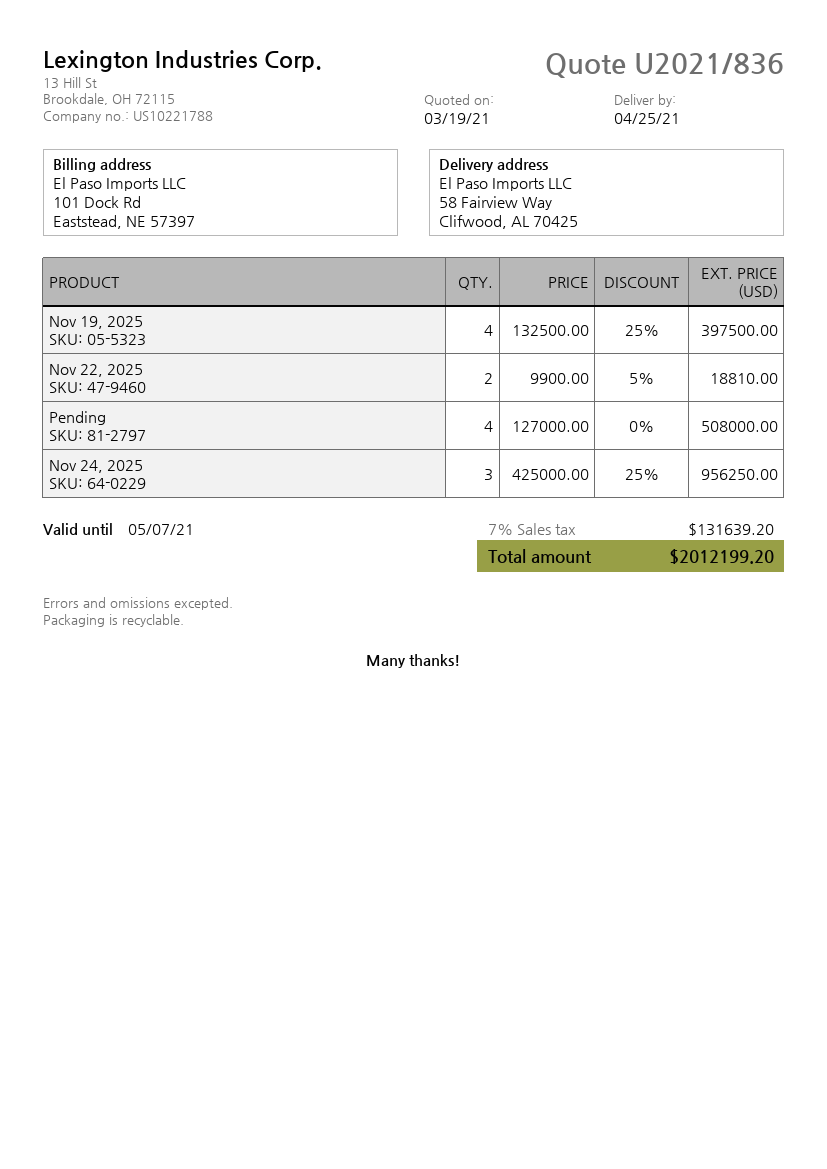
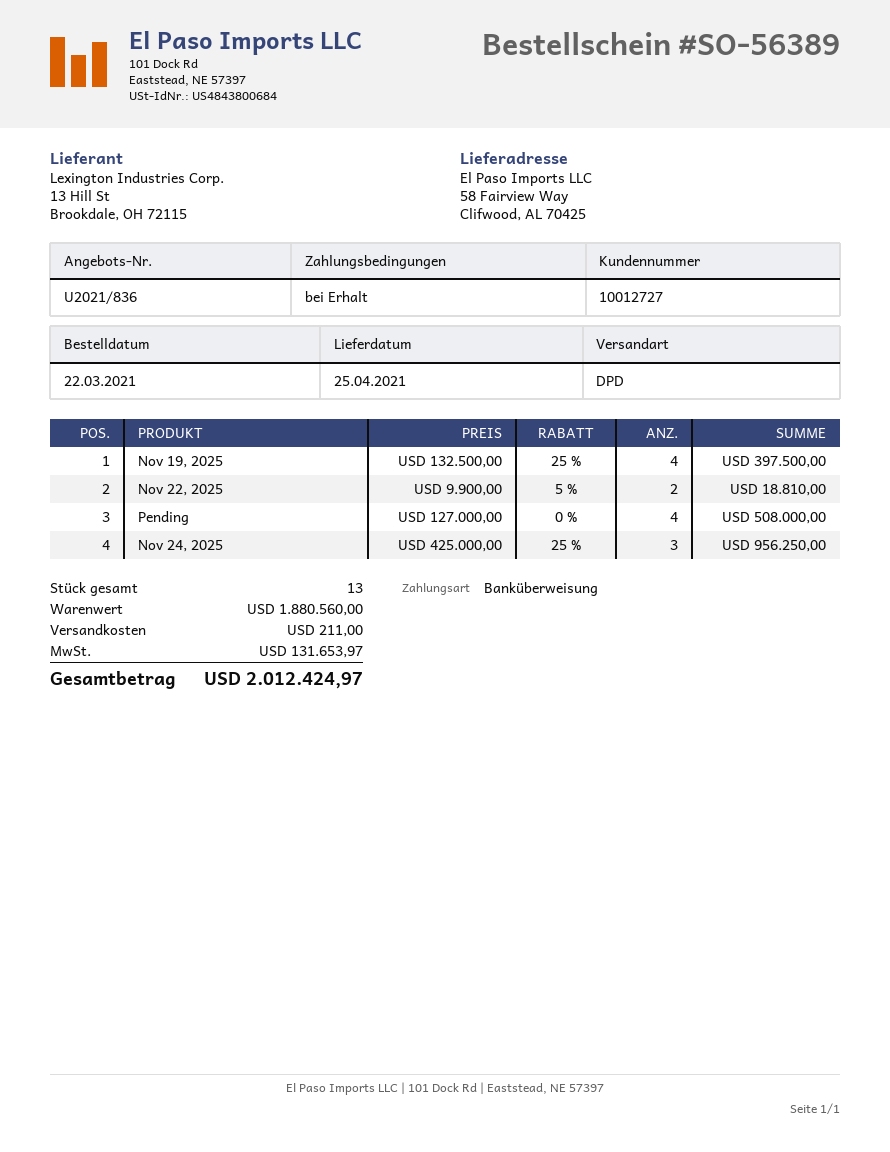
shipping: none -> 211.00
tax: 131639.20 -> 131653.97
total: 2012199.20 -> 2012424.97

